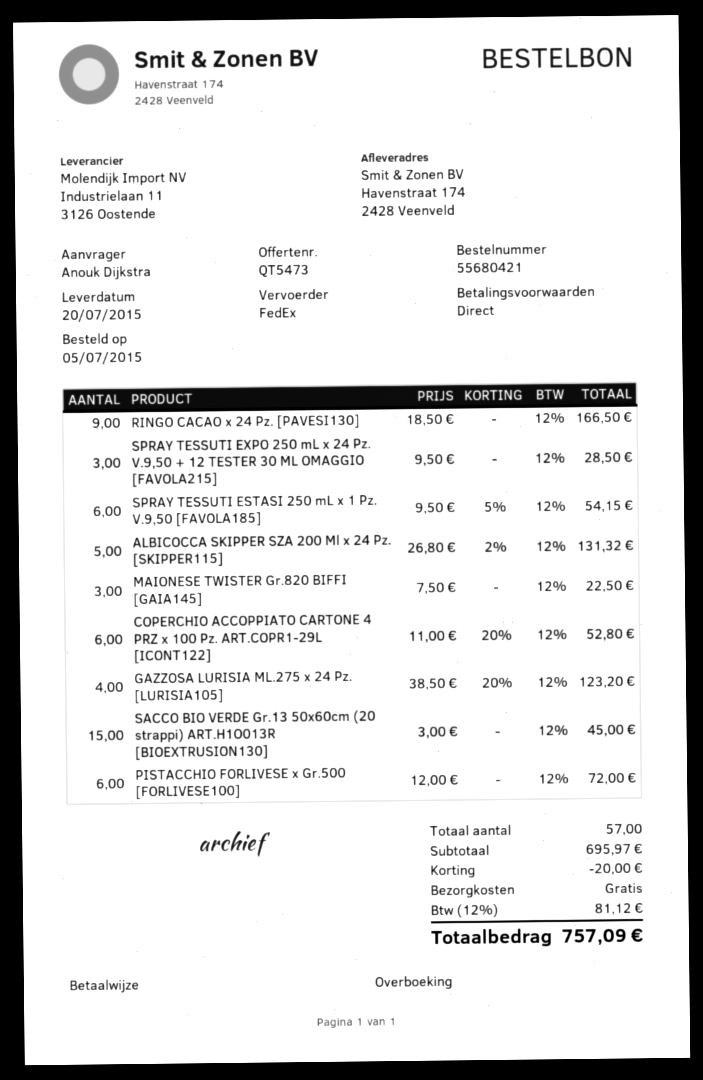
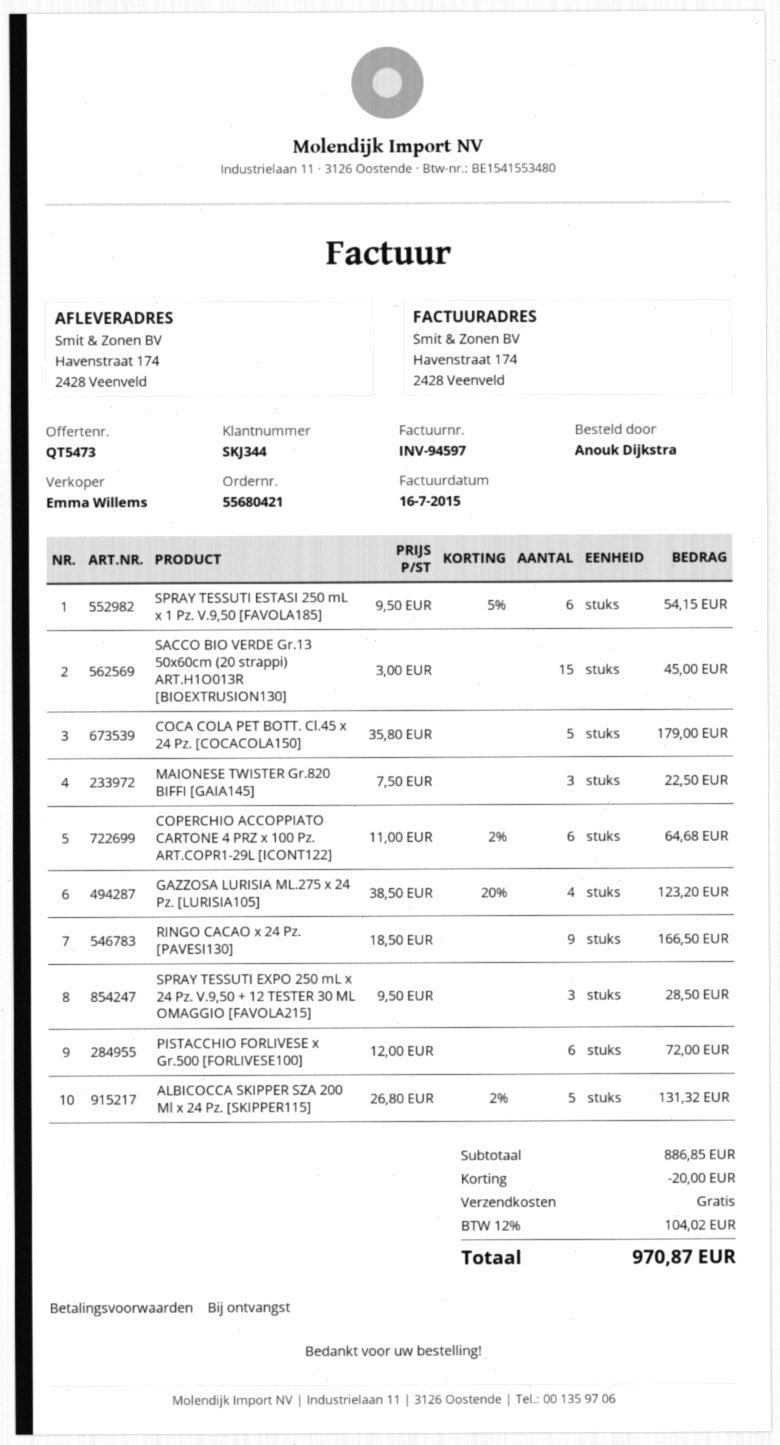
COPERCHIO ACCOPPIATO CARTONE 4 PRZ x 100 Pz. ART.COPR1-29L [ICONT122]: 6 x 11.00 - 20% = 52.80 -> 6 x 11.00 - 2% = 64.68
COCA COLA PET BOTT. Cl.45 x 24 Pz. [COCACOLA150]: none -> 5 x 35.80 = 179.00
subtotal: 695.97 -> 886.85
tax: 12% = 81.12 -> 12% = 104.02
total: 757.09 -> 970.87

